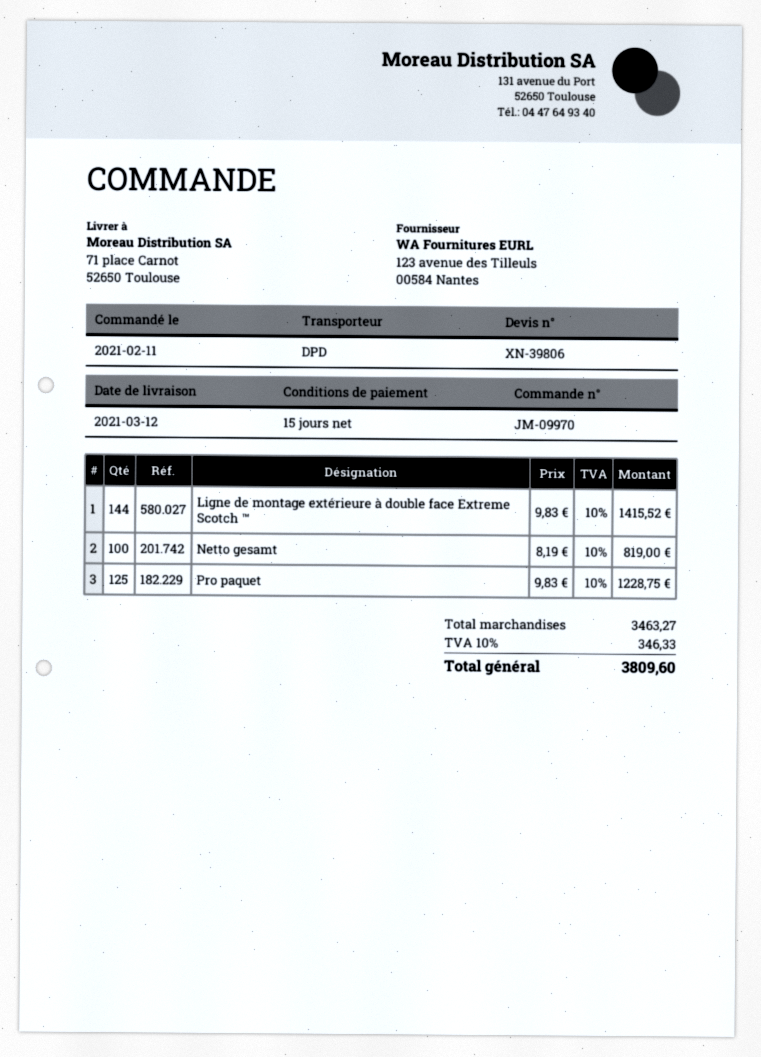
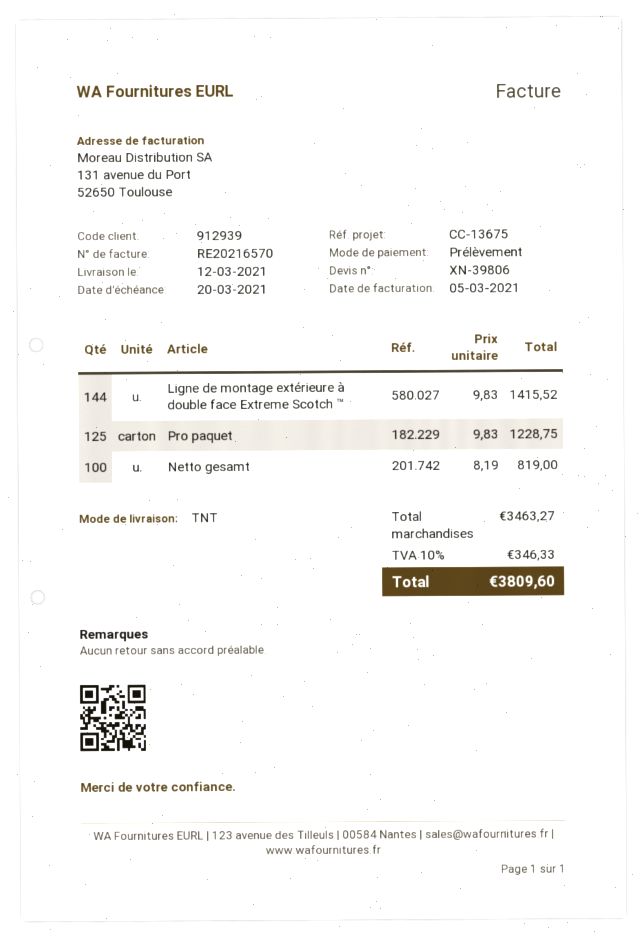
shipping method: DPD -> TNT

